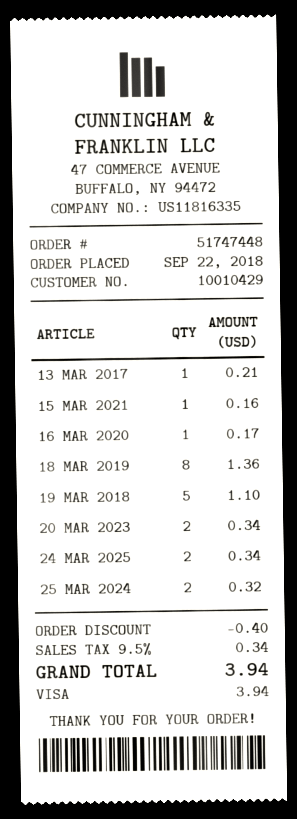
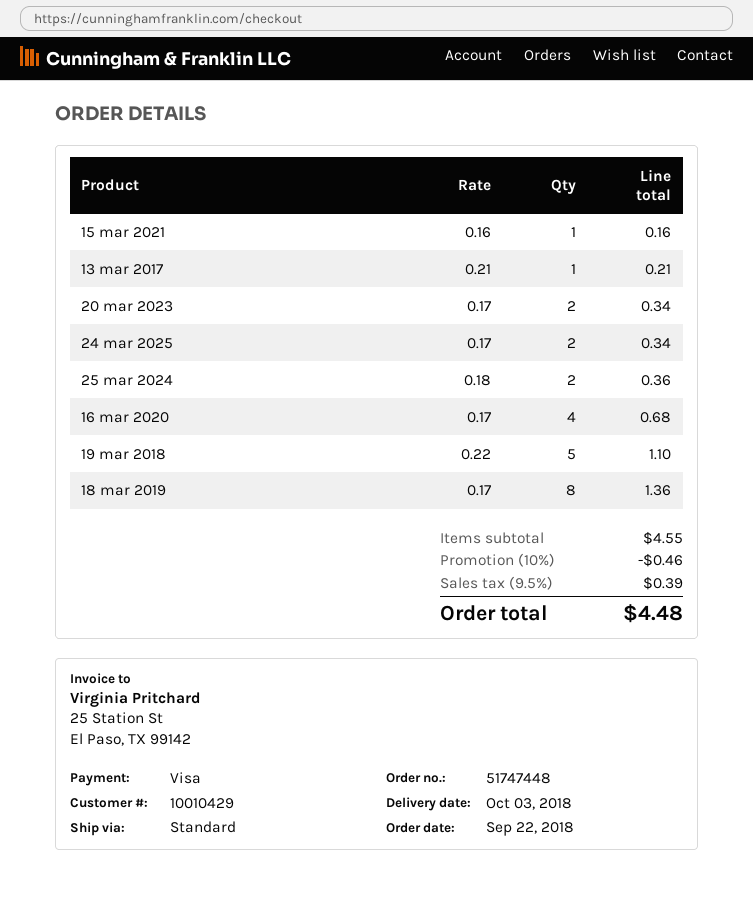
16 MAR 2020: 1 for 0.17 -> 4 for 0.68
25 MAR 2024: 2 for 0.32 -> 2 for 0.36
discount: 0.40 -> 0.46
tax: 9.5% = 0.34 -> 9.5% = 0.39
total: 3.94 -> 4.48

